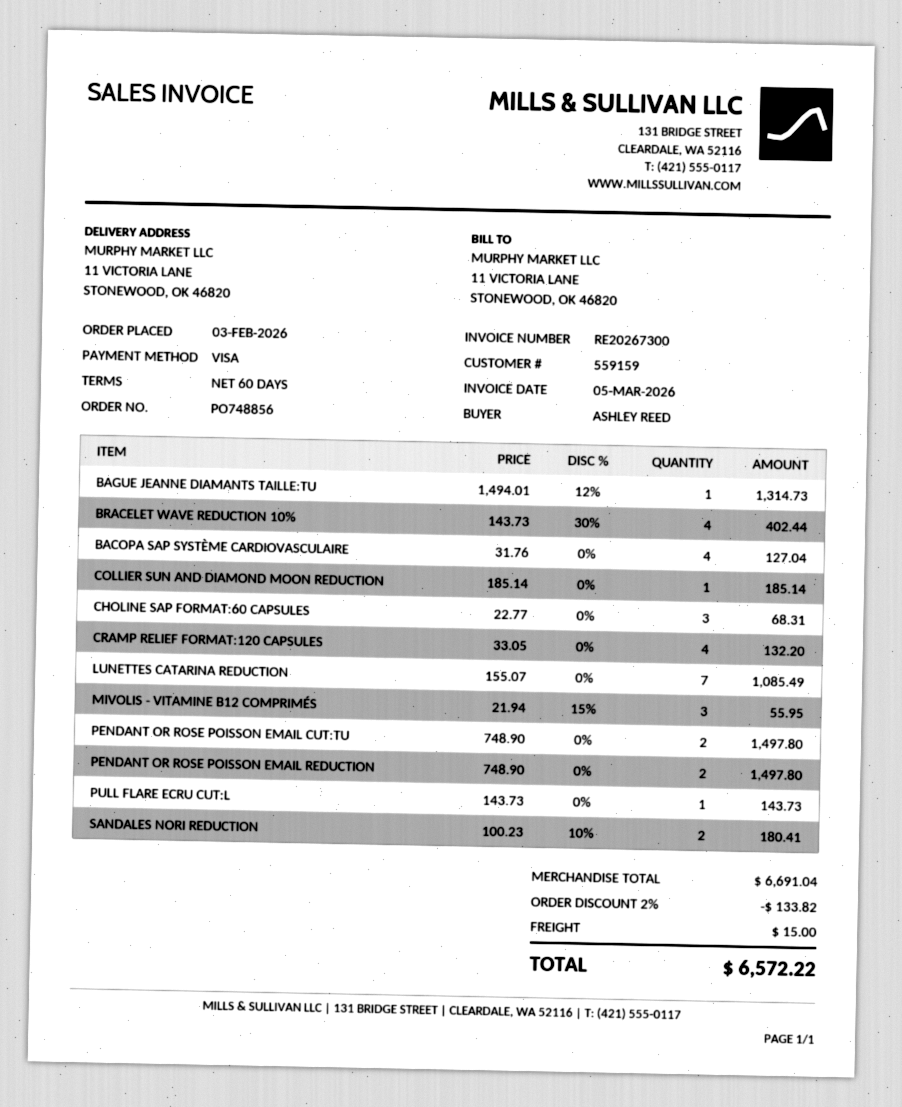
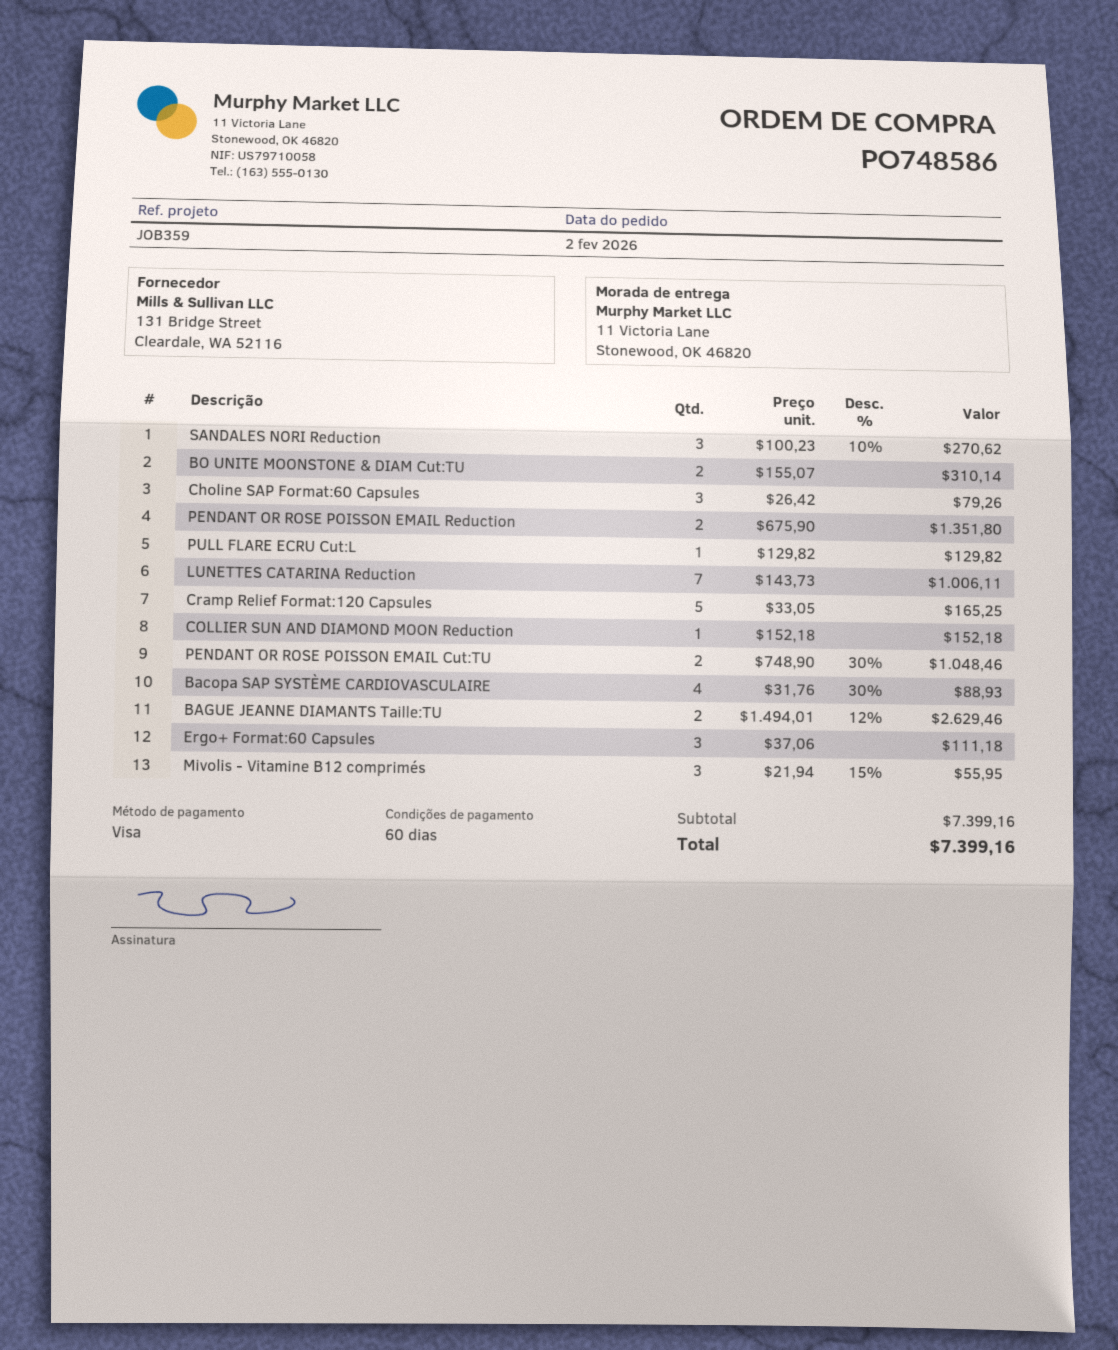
order number: PO748856 -> PO748586
order date: 2026-02-03 -> 2026-02-02
BAGUE JEANNE DIAMANTS TAILLE:TU: 1 x 1494.01 - 12% = 1314.73 -> 2 x 1494.01 - 12% = 2629.46
BRACELET WAVE REDUCTION 10%: 4 x 143.73 - 30% = 402.44 -> none
BACOPA SAP SYSTÈME CARDIOVASCULAIRE: 4 x 31.76 = 127.04 -> 4 x 31.76 - 30% = 88.93
COLLIER SUN AND DIAMOND MOON REDUCTION: 1 x 185.14 = 185.14 -> 1 x 152.18 = 152.18
CHOLINE SAP FORMAT:60 CAPSULES: 3 x 22.77 = 68.31 -> 3 x 26.42 = 79.26
CRAMP RELIEF FORMAT:120 CAPSULES: 4 x 33.05 = 132.20 -> 5 x 33.05 = 165.25
LUNETTES CATARINA REDUCTION: 7 x 155.07 = 1085.49 -> 7 x 143.73 = 1006.11
PENDANT OR ROSE POISSON EMAIL CUT:TU: 2 x 748.90 = 1497.80 -> 2 x 748.90 - 30% = 1048.46
PENDANT OR ROSE POISSON EMAIL REDUCTION: 2 x 748.90 = 1497.80 -> 2 x 675.90 = 1351.80
PULL FLARE ECRU CUT:L: 1 x 143.73 = 143.73 -> 1 x 129.82 = 129.82
SANDALES NORI REDUCTION: 2 x 100.23 - 10% = 180.41 -> 3 x 100.23 - 10% = 270.62
BO UNITE MOONSTONE & DIAM Cut:TU: none -> 2 x 155.07 = 310.14
Ergo+ Format:60 Capsules: none -> 3 x 37.06 = 111.18
subtotal: 6691.04 -> 7399.16
discount: 2% = 133.82 -> none
shipping: 15.00 -> none
total: 6572.22 -> 7399.16

